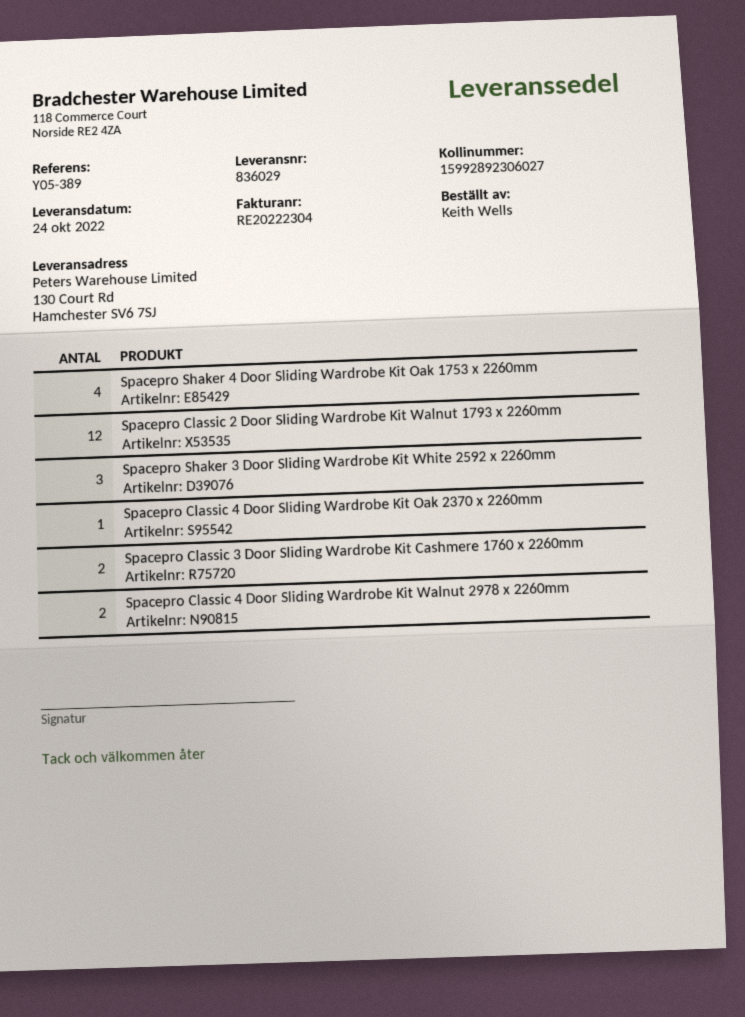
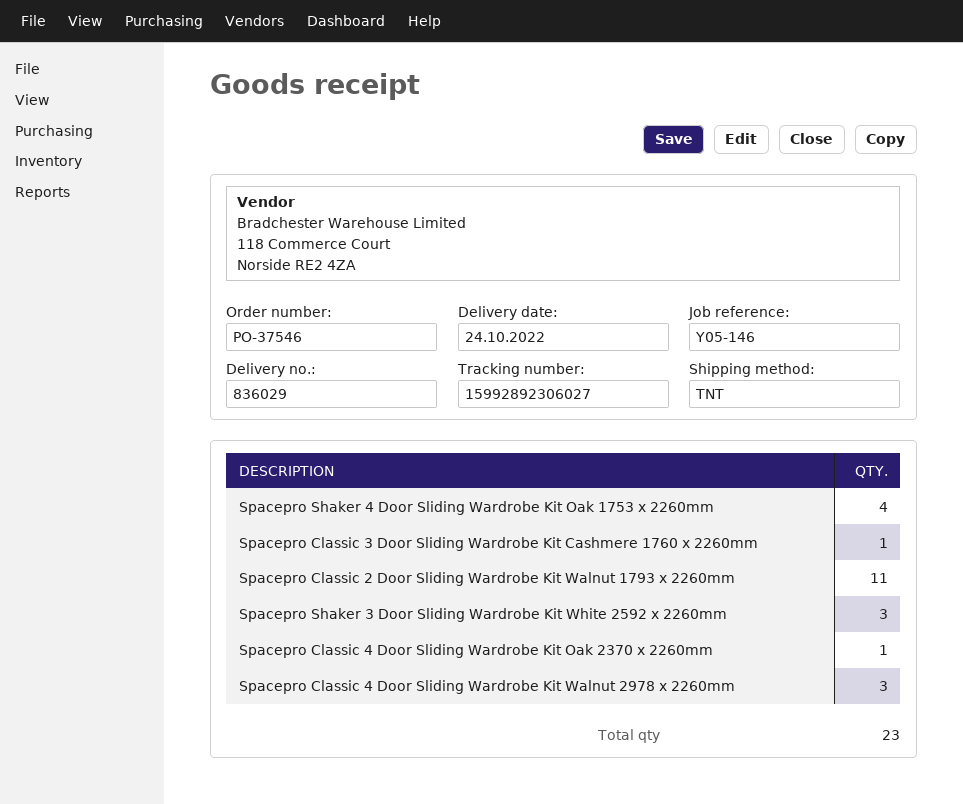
reference: Y05-389 -> Y05-146
Spacepro Classic 2 Door Sliding Wardrobe Kit Walnut 1793 x 2260mm: 12 -> 11
Spacepro Classic 3 Door Sliding Wardrobe Kit Cashmere 1760 x 2260mm: 2 -> 1
Spacepro Classic 4 Door Sliding Wardrobe Kit Walnut 2978 x 2260mm: 2 -> 3

